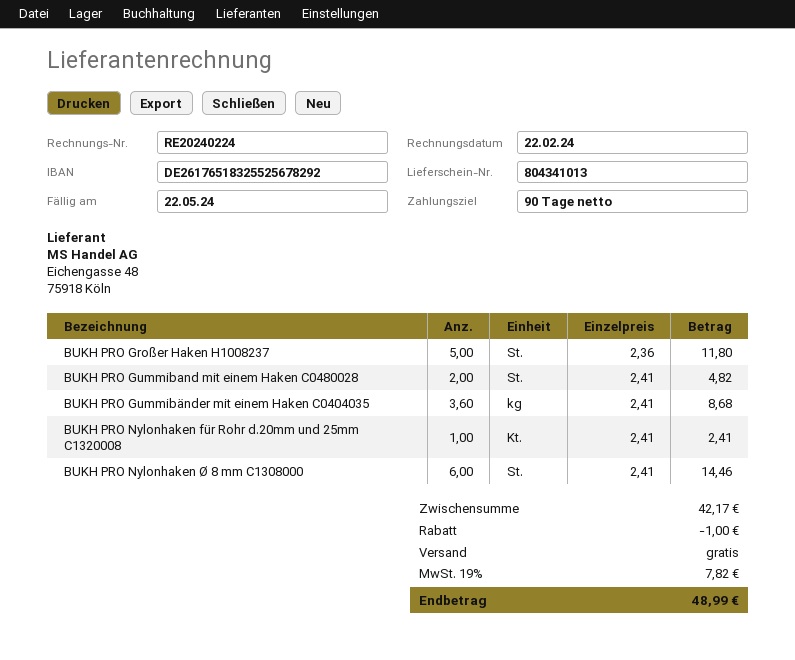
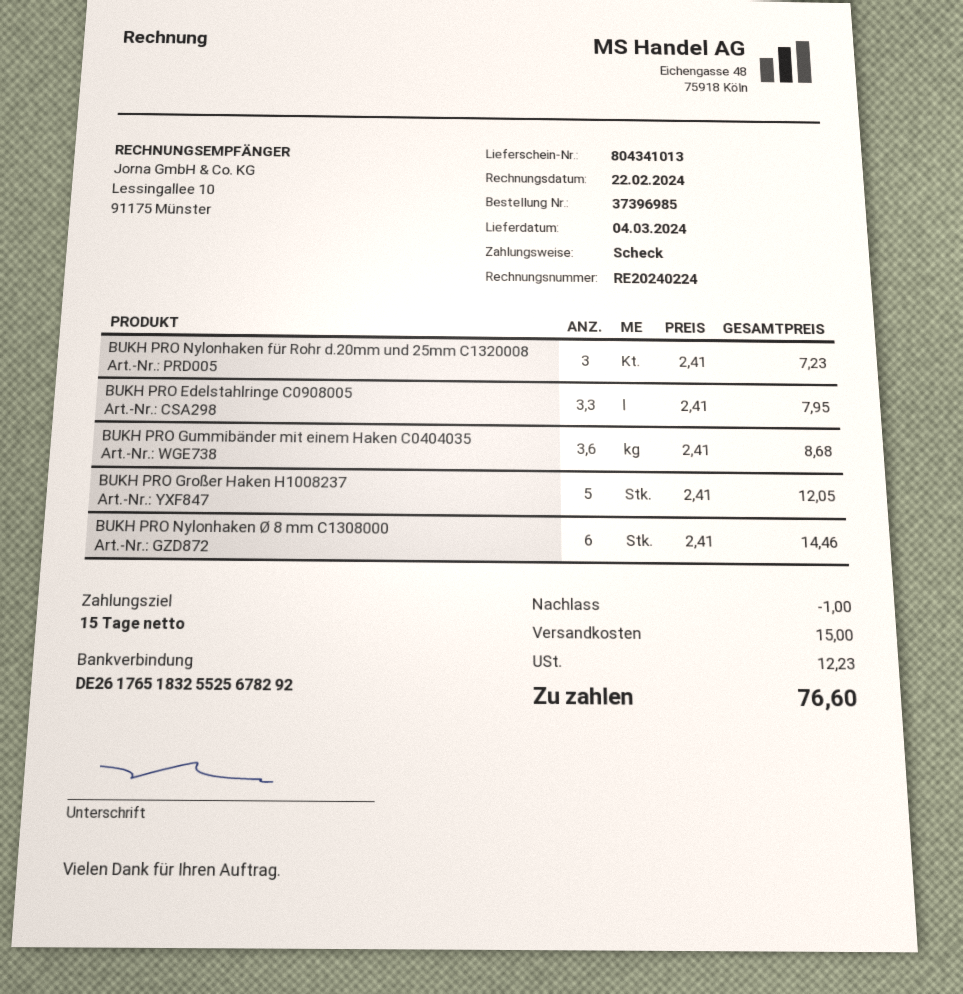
payment terms: 90 days -> 15 days
BUKH PRO Großer Haken H1008237: 5 x 2.36 = 11.80 -> 5 x 2.41 = 12.05
BUKH PRO Gummiband mit einem Haken C0480028: 2 x 2.41 = 4.82 -> none
BUKH PRO Nylonhaken für Rohr d.20mm und 25mm C1320008: 1 x 2.41 = 2.41 -> 3 x 2.41 = 7.23
BUKH PRO Edelstahlringe C0908005: none -> 3.3 x 2.41 = 7.95
shipping: 0.00 -> 15.00
tax: 7.82 -> 12.23
total: 48.99 -> 76.60

